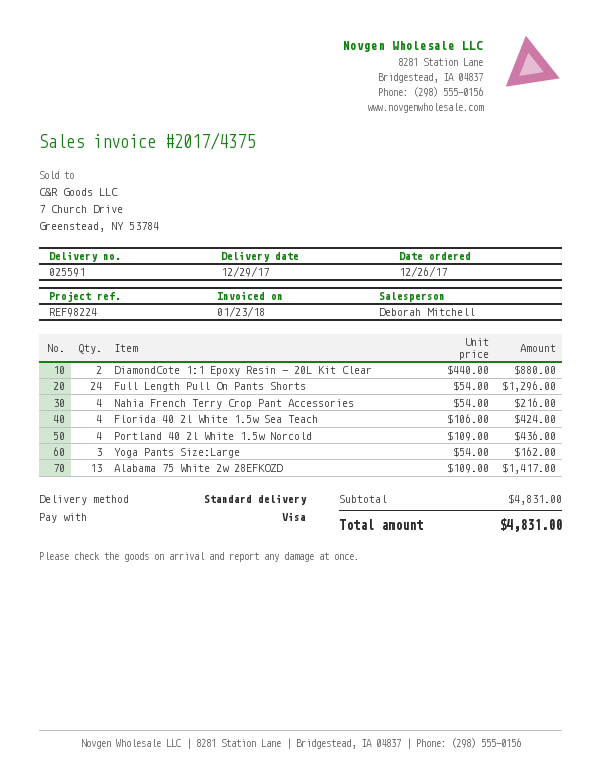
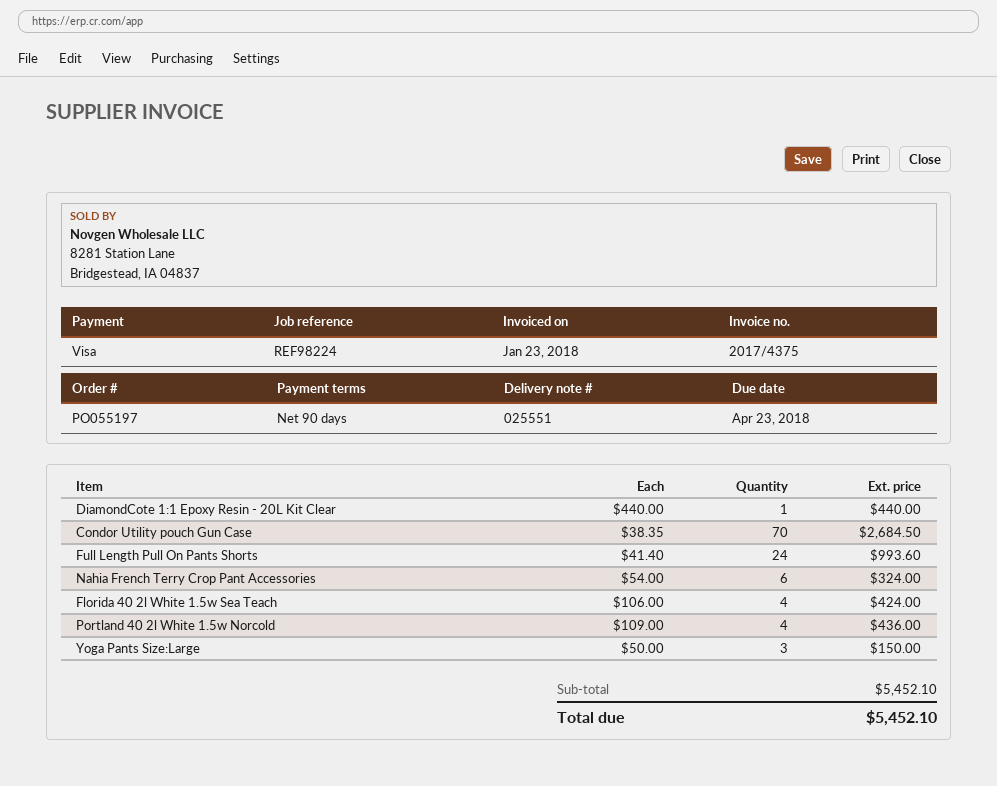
delivery note number: 025591 -> 025551
DiamondCote 1:1 Epoxy Resin - 20L Kit Clear: 2 x 440.00 = 880.00 -> 1 x 440.00 = 440.00
Full Length Pull On Pants Shorts: 24 x 54.00 = 1296.00 -> 24 x 41.40 = 993.60
Nahia French Terry Crop Pant Accessories: 4 x 54.00 = 216.00 -> 6 x 54.00 = 324.00
Yoga Pants Size:Large: 3 x 54.00 = 162.00 -> 3 x 50.00 = 150.00
Alabama 75 White 2w 28EFKOZD: 13 x 109.00 = 1417.00 -> none
Condor Utility pouch Gun Case: none -> 70 x 38.35 = 2684.50
subtotal: 4831.00 -> 5452.10
total: 4831.00 -> 5452.10

